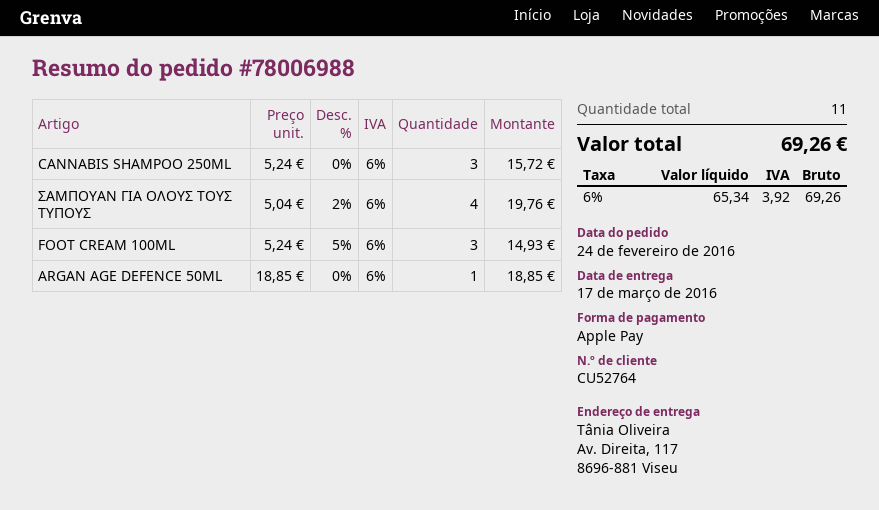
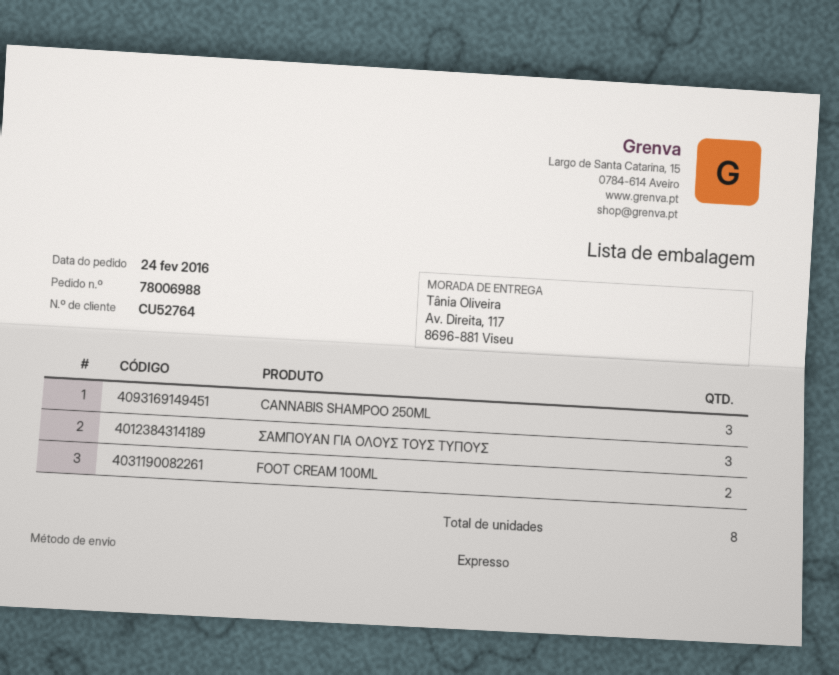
ΣΑΜΠΟΥΑΝ ΓΙΑ ΟΛΟΥΣ ΤΟΥΣ ΤΥΠΟΥΣ: 4 -> 3
FOOT CREAM 100ML: 3 -> 2
ARGAN AGE DEFENCE 50ML: 1 -> none
total quantity: 11 -> 8

